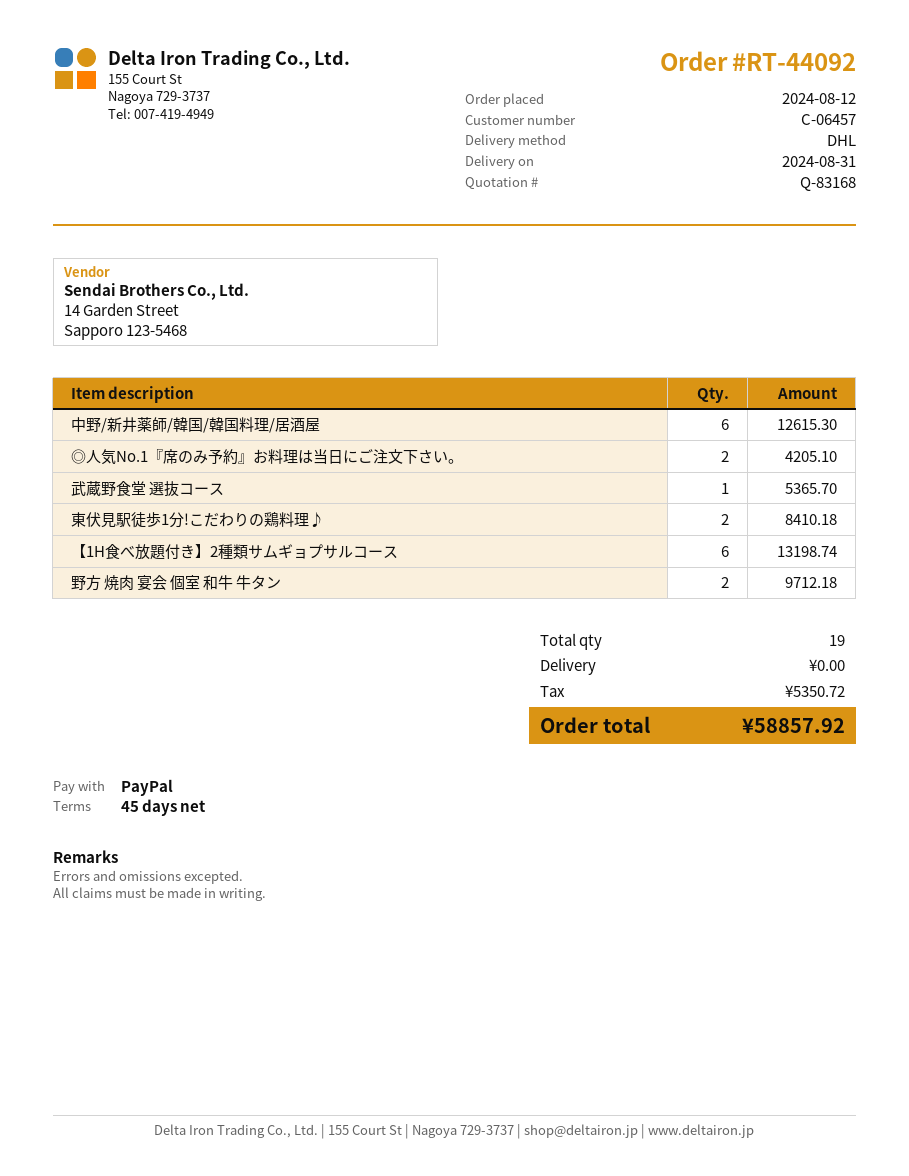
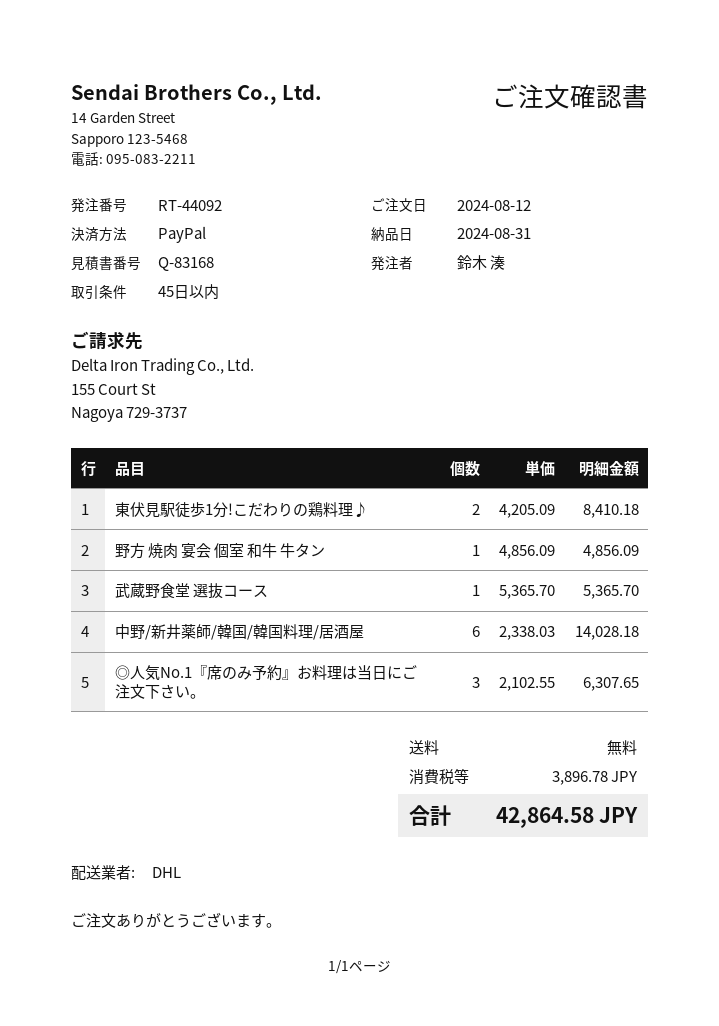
中野/新井薬師/韓国/韓国料理/居酒屋: 6 for 12615.30 -> 6 for 14028.18
◎人気No.1『席のみ予約』お料理は当日にご注文下さい。: 2 for 4205.10 -> 3 for 6307.65
【1H食べ放題付き】2種類サムギョプサルコース: 6 for 13198.74 -> none
野方 焼肉 宴会 個室 和牛 牛タン: 2 for 9712.18 -> 1 for 4856.09
tax: 5350.72 -> 3896.78
total: 58857.92 -> 42864.58

